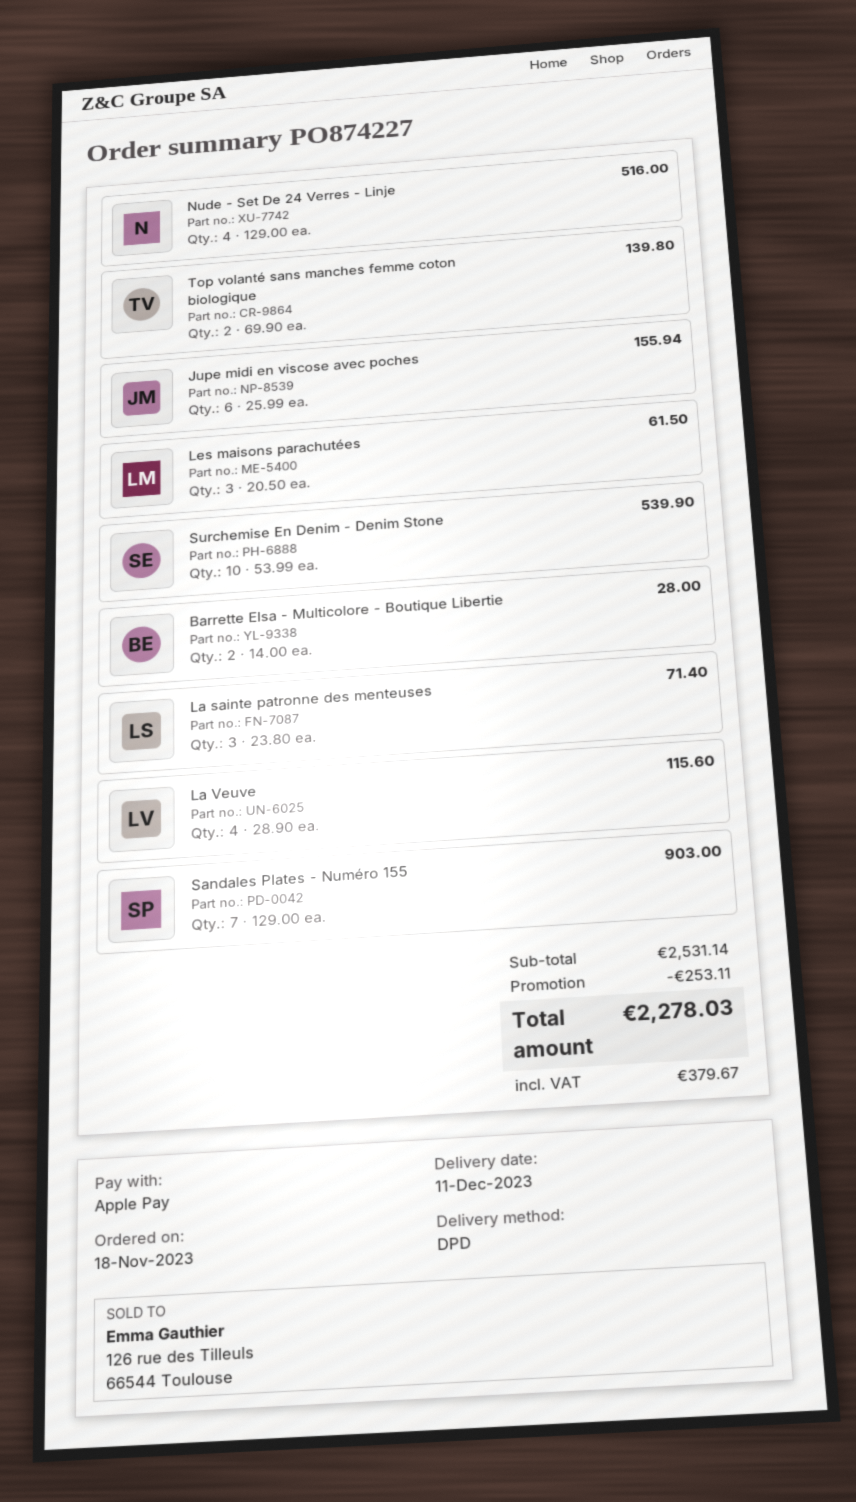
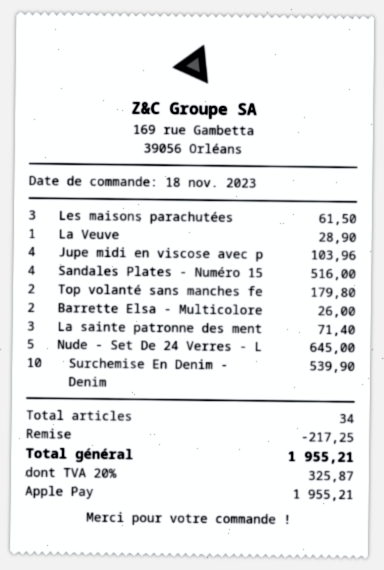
Nude - Set De 24 Verres - Linje: 4 for 516.00 -> 5 for 645.00
Top volanté sans manches femme coton biologique: 2 for 139.80 -> 2 for 179.80
Jupe midi en viscose avec poches: 6 for 155.94 -> 4 for 103.96
Barrette Elsa - Multicolore - Boutique Libertie: 2 for 28.00 -> 2 for 26.00
La Veuve: 4 for 115.60 -> 1 for 28.90
Sandales Plates - Numéro 155: 7 for 903.00 -> 4 for 516.00
discount: 253.11 -> 217.25
tax: 379.67 -> 325.87
total: 2278.03 -> 1955.21

